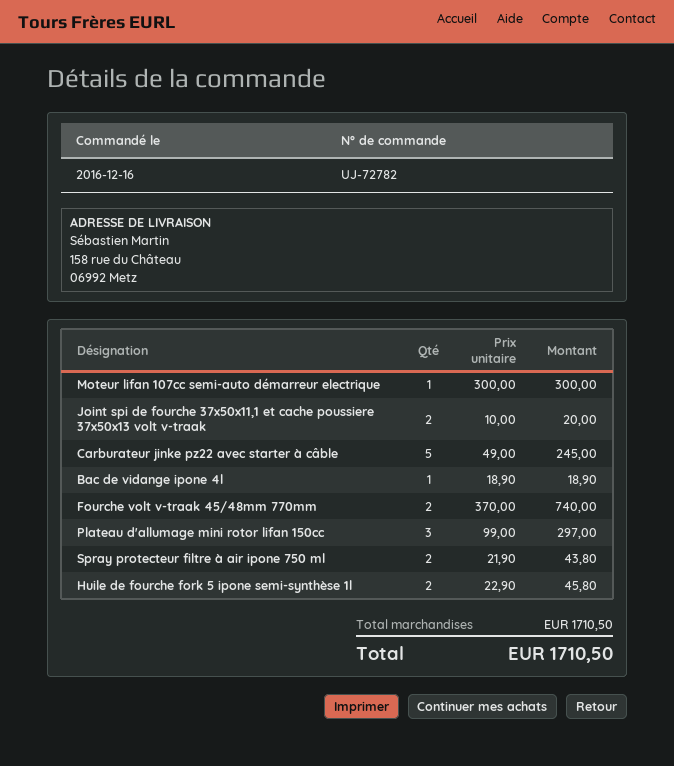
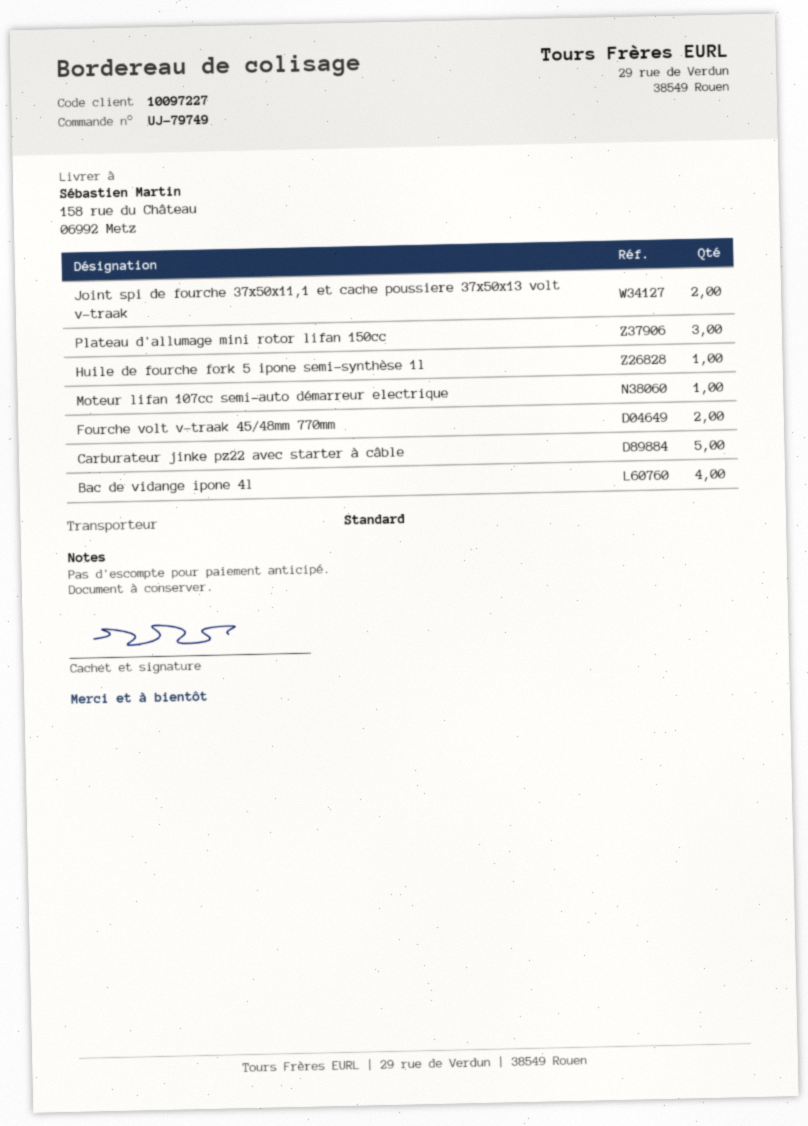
order number: UJ-72782 -> UJ-79749
Bac de vidange ipone 4l: 1 -> 4
Spray protecteur filtre à air ipone 750 ml: 2 -> none
Huile de fourche fork 5 ipone semi-synthèse 1l: 2 -> 1

